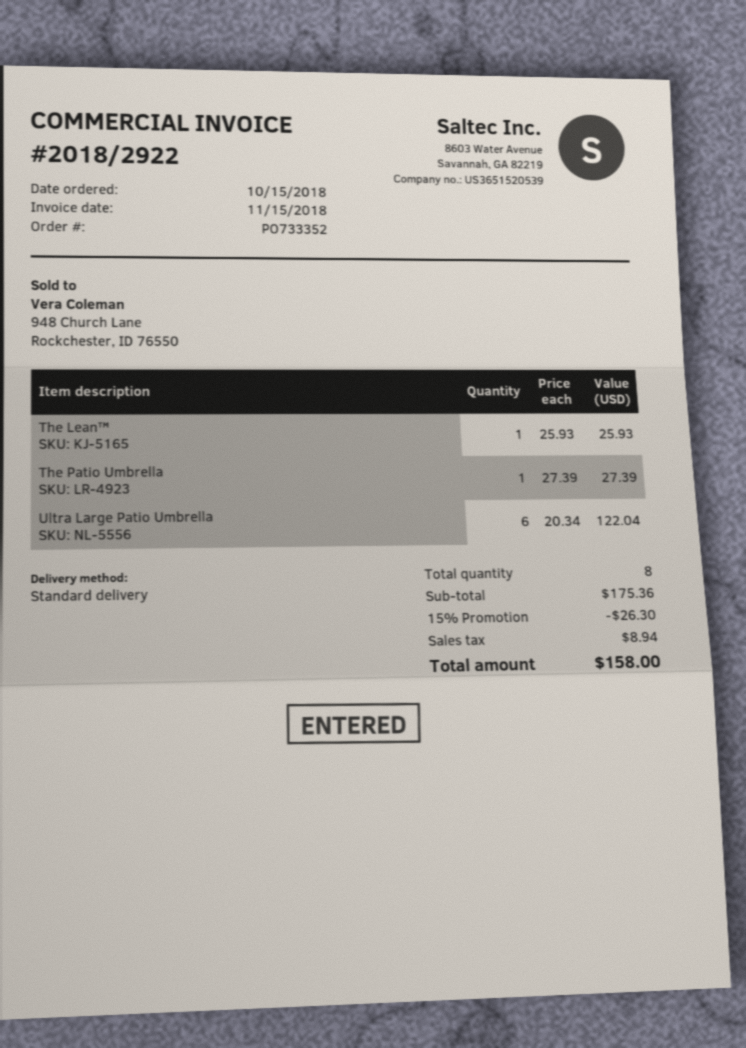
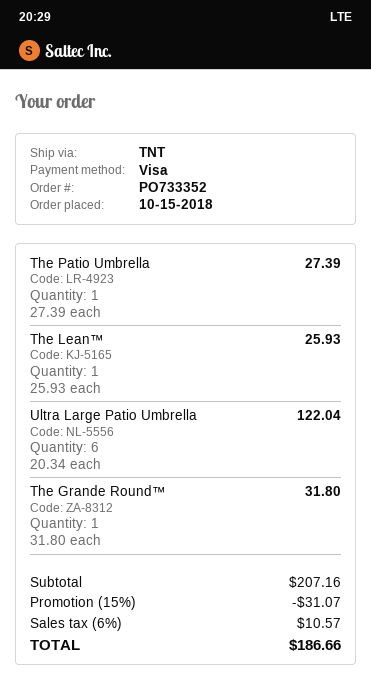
shipping method: standard -> TNT
The Grande Round™: none -> 1 x 31.80 = 31.80
subtotal: 175.36 -> 207.16
discount: 15% = 26.30 -> 15% = 31.07
tax: 8.94 -> 10.57
total: 158.00 -> 186.66

